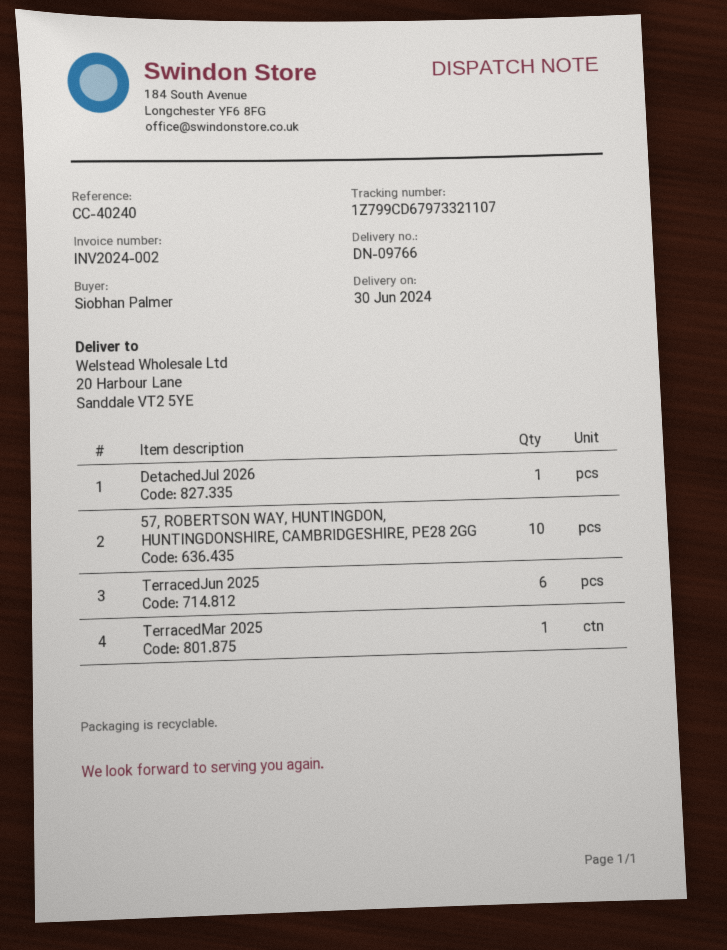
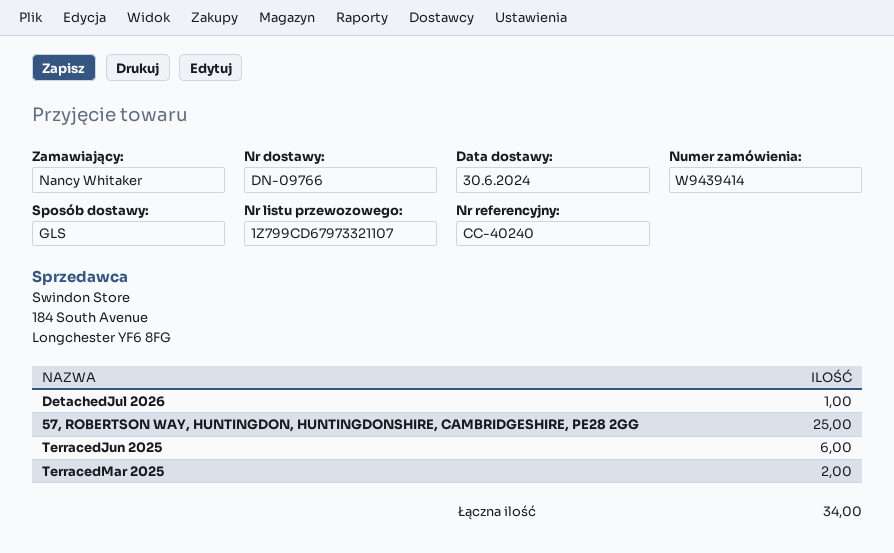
ordered by: Siobhan Palmer -> Nancy Whitaker
57, ROBERTSON WAY, HUNTINGDON, HUNTINGDONSHIRE, CAMBRIDGESHIRE, PE28 2GG: 10 -> 25
TerracedMar 2025: 1 -> 2

